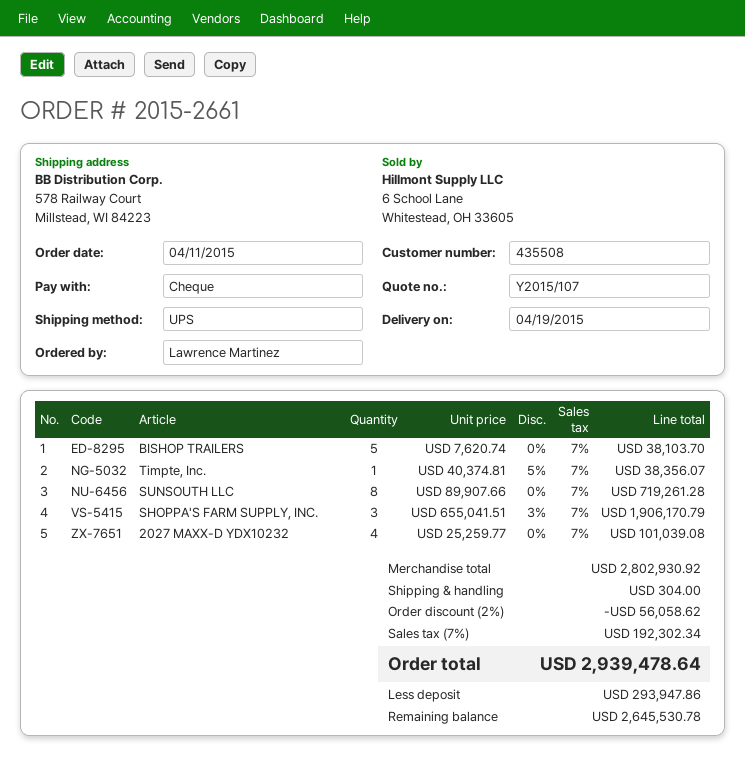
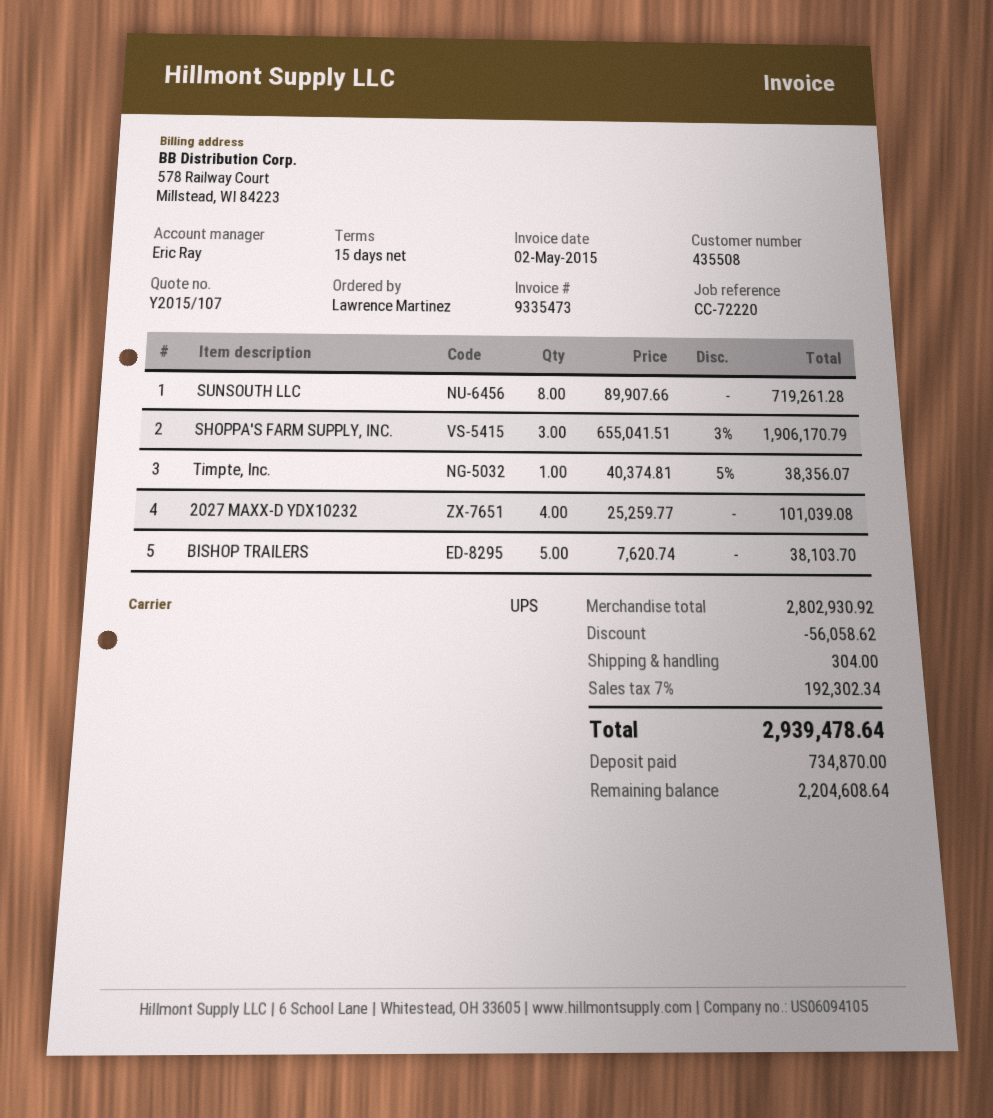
deposit: 293947.86 -> 734870.00
balance: 2645530.78 -> 2204608.64

